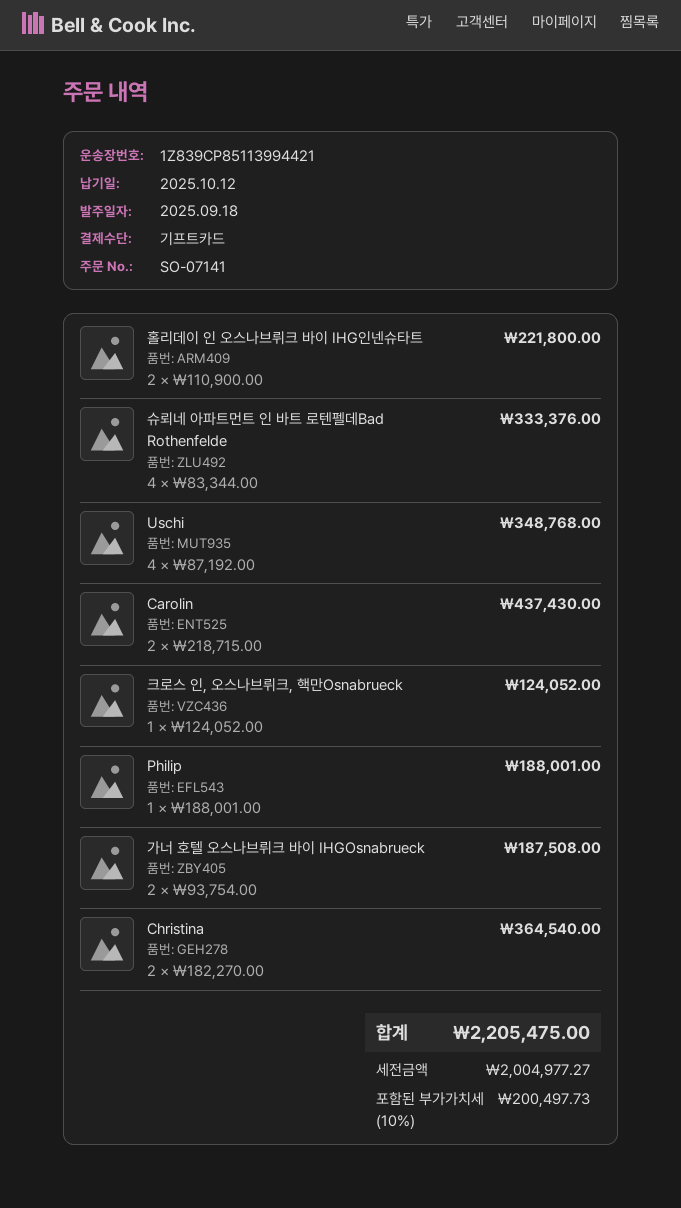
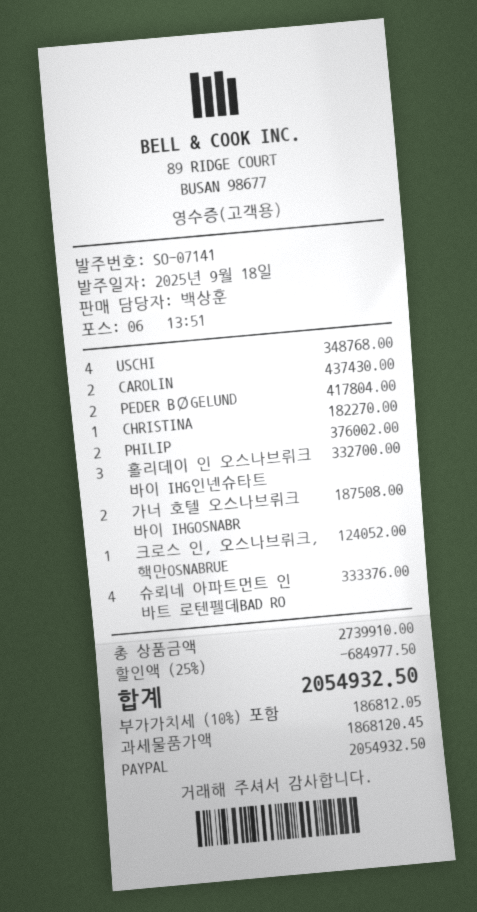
payment method: gift card -> PayPal
홀리데이 인 오스나브뤼크 바이 IHG인넨슈타트: 2 for 221800.00 -> 3 for 332700.00
Philip: 1 for 188001.00 -> 2 for 376002.00
Christina: 2 for 364540.00 -> 1 for 182270.00
PEDER BØGELUND: none -> 2 for 417804.00
discount: none -> 25% = 684977.50
net: 2004977.27 -> 1868120.45
tax: 10% = 200497.73 -> 10% = 186812.05
total: 2205475.00 -> 2054932.50

